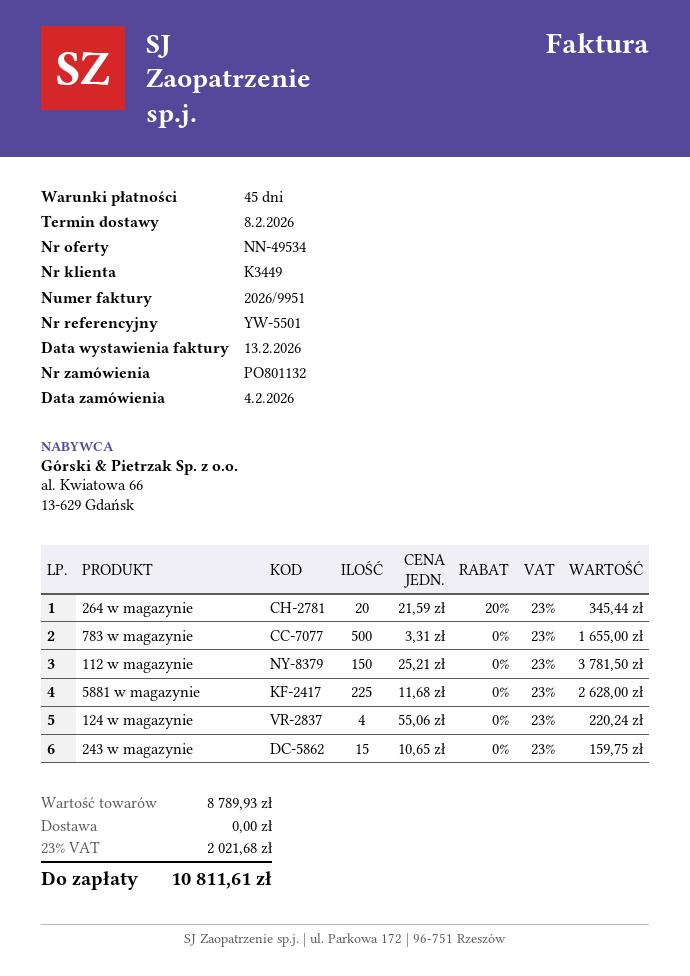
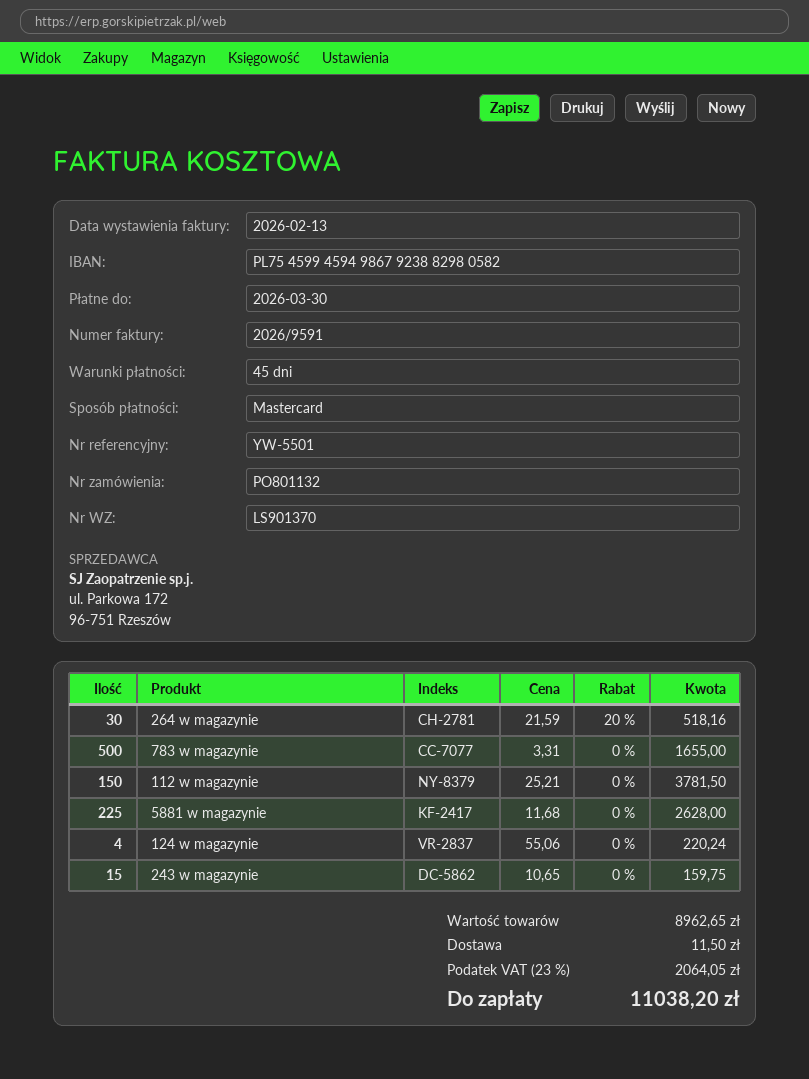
invoice number: 2026/9951 -> 2026/9591
264 w magazynie: 20 x 21.59 - 20% = 345.44 -> 30 x 21.59 - 20% = 518.16
subtotal: 8789.93 -> 8962.65
shipping: 0.00 -> 11.50
tax: 23% = 2021.68 -> 23% = 2064.05
total: 10811.61 -> 11038.20

